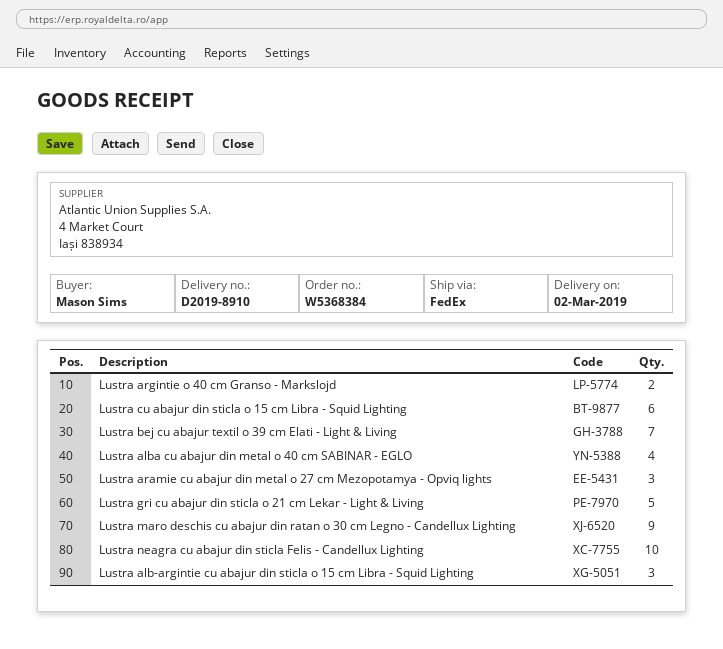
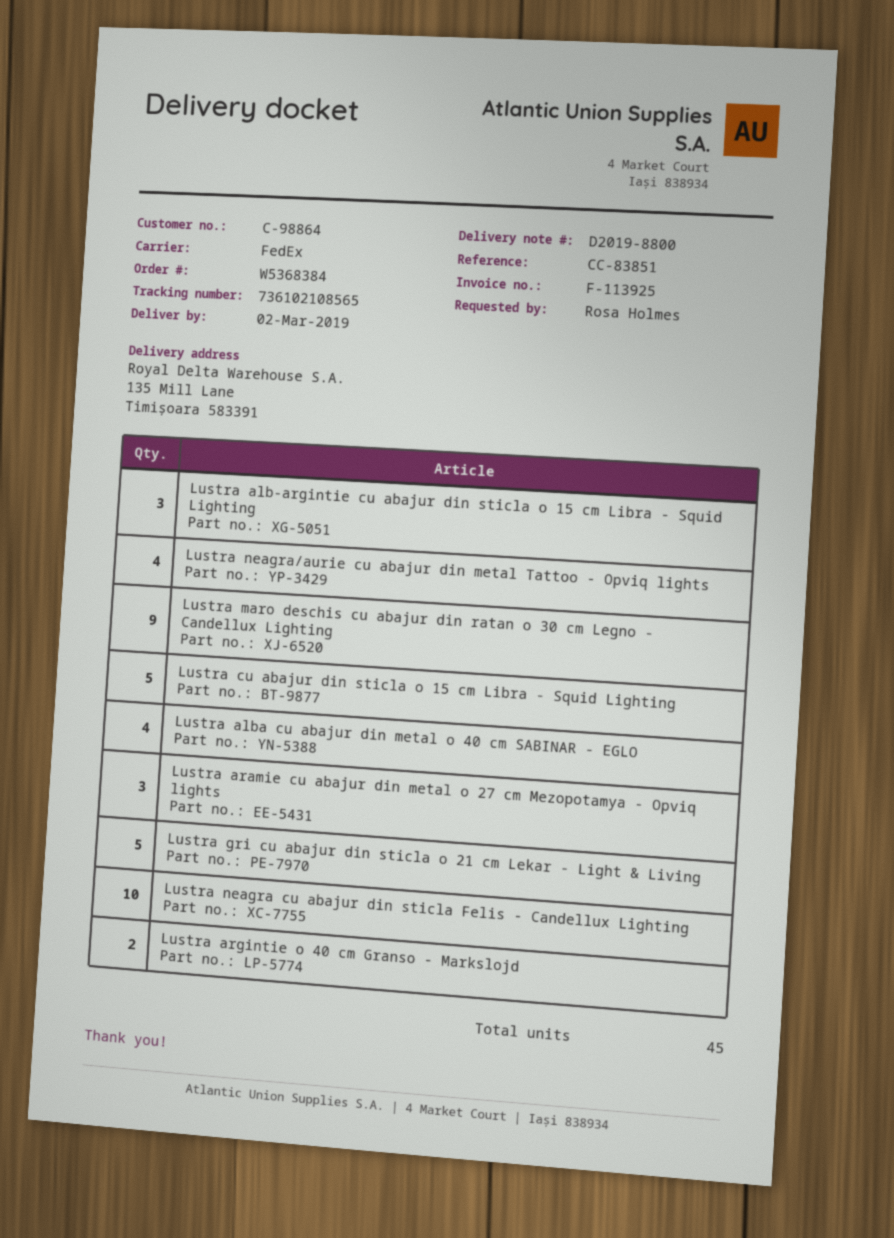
delivery note number: D2019-8910 -> D2019-8800
ordered by: Mason Sims -> Rosa Holmes
Lustra cu abajur din sticla o 15 cm Libra - Squid Lighting: 6 -> 5
Lustra bej cu abajur textil o 39 cm Elati - Light & Living: 7 -> none
Lustra neagra/aurie cu abajur din metal Tattoo - Opviq lights: none -> 4

